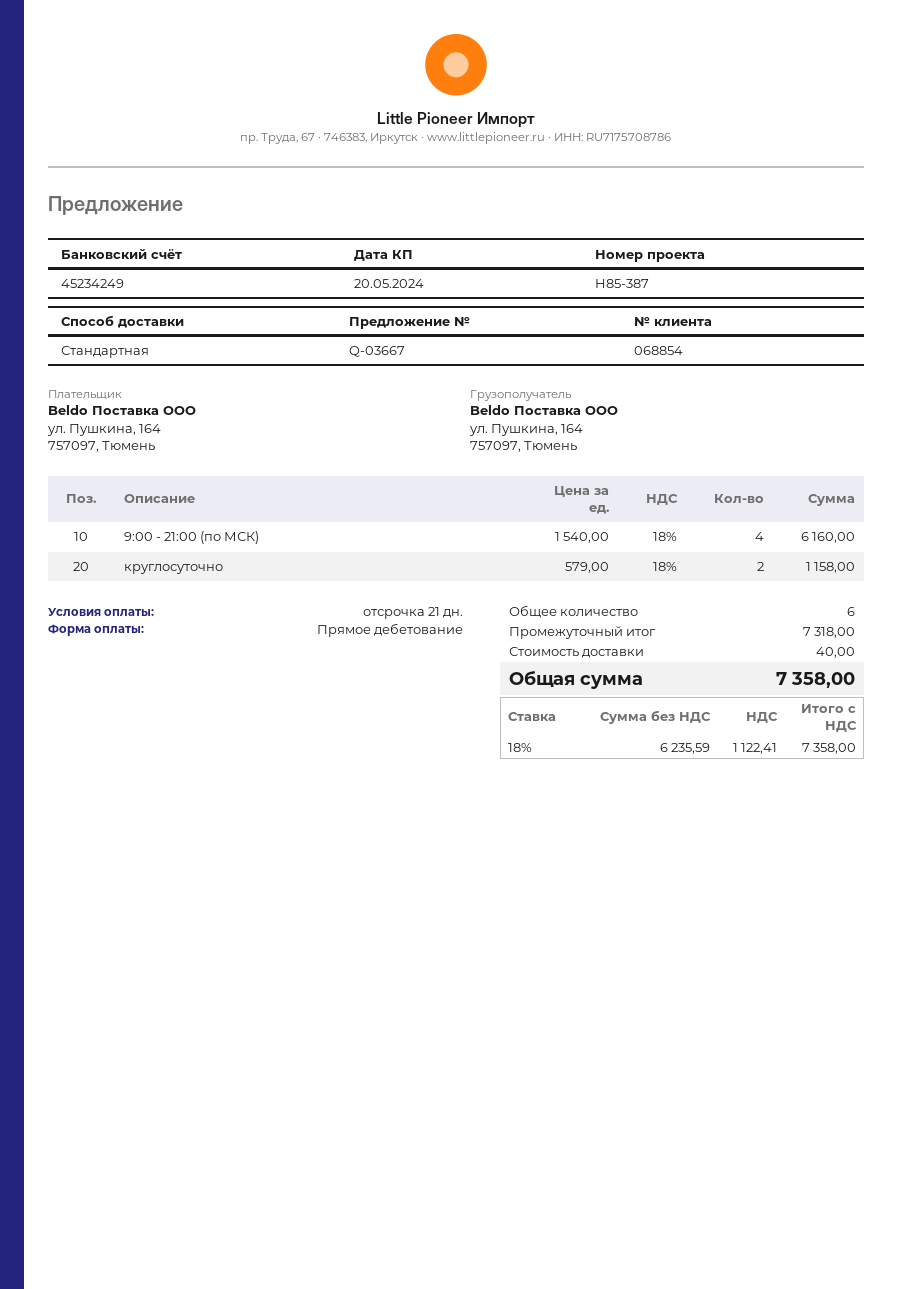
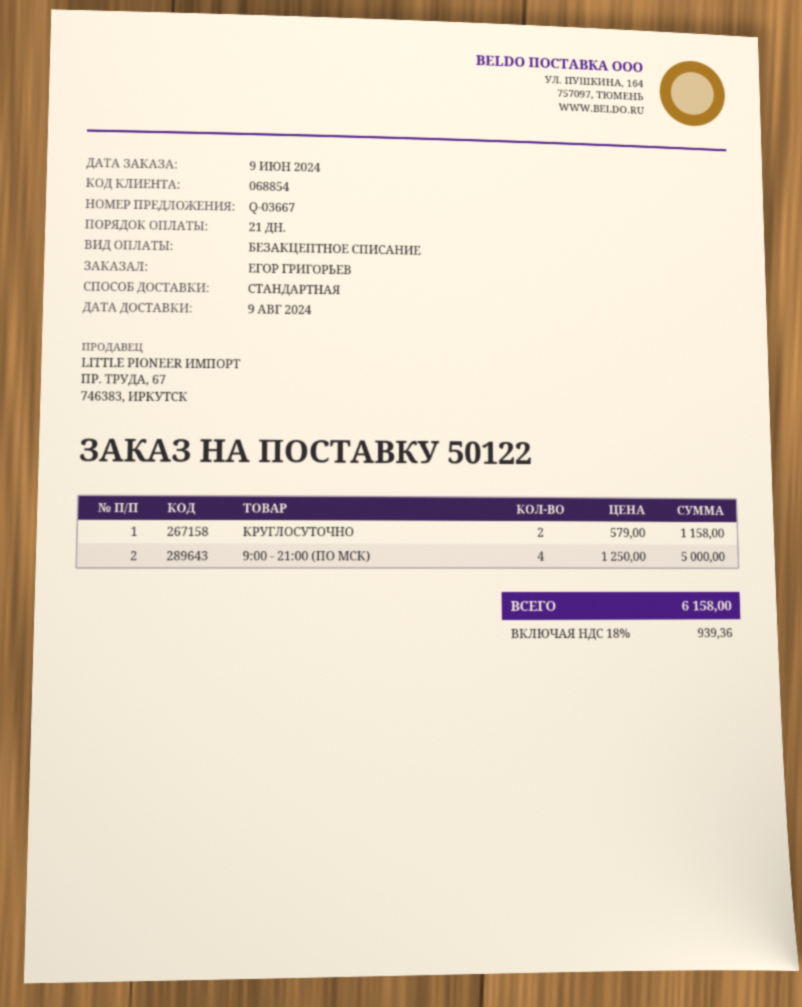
9:00 - 21:00 (по МСК): 4 x 1540.00 = 6160.00 -> 4 x 1250.00 = 5000.00
shipping: 40.00 -> none
tax: 18% = 1122.41 -> 18% = 939.36
total: 7358.00 -> 6158.00

